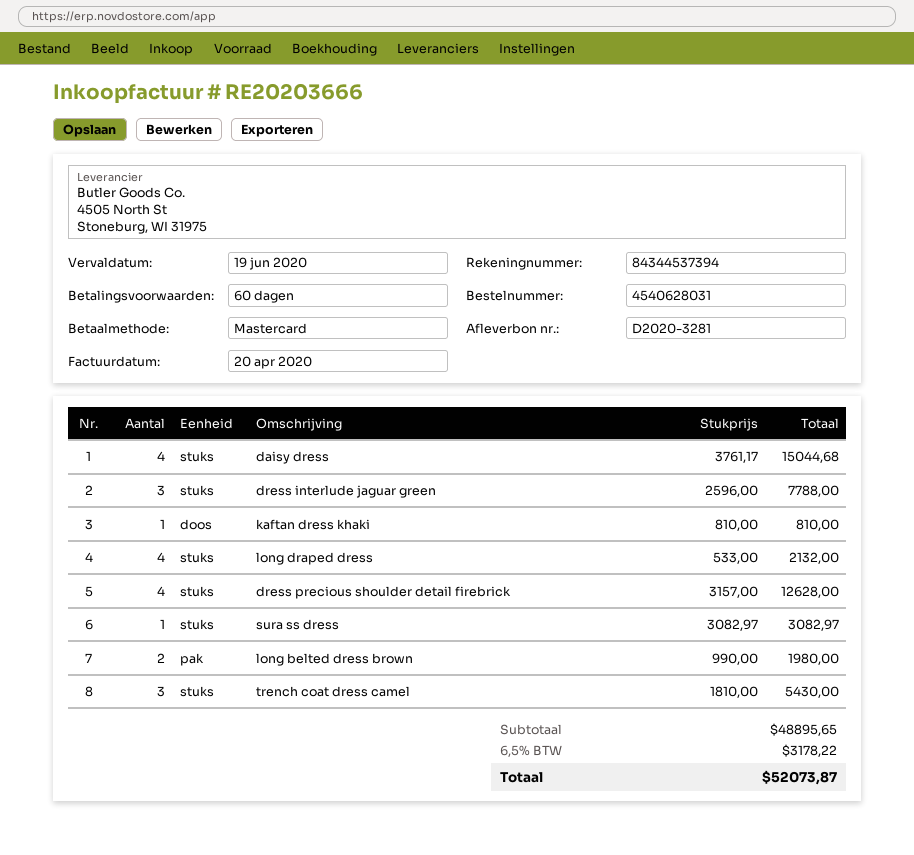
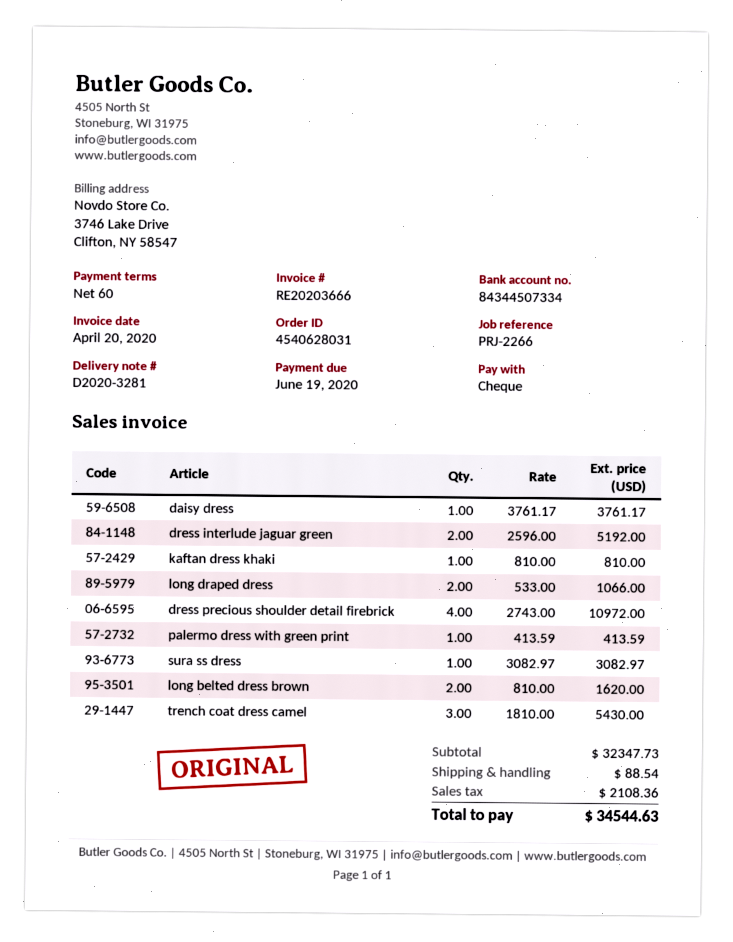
payment method: Mastercard -> cheque
bank account: 84344537394 -> 84344507334
daisy dress: 4 x 3761.17 = 15044.68 -> 1 x 3761.17 = 3761.17
dress interlude jaguar green: 3 x 2596.00 = 7788.00 -> 2 x 2596.00 = 5192.00
long draped dress: 4 x 533.00 = 2132.00 -> 2 x 533.00 = 1066.00
dress precious shoulder detail firebrick: 4 x 3157.00 = 12628.00 -> 4 x 2743.00 = 10972.00
long belted dress brown: 2 x 990.00 = 1980.00 -> 2 x 810.00 = 1620.00
palermo dress with green print: none -> 1 x 413.59 = 413.59
subtotal: 48895.65 -> 32347.73
shipping: none -> 88.54
tax: 3178.22 -> 2108.36
total: 52073.87 -> 34544.63

